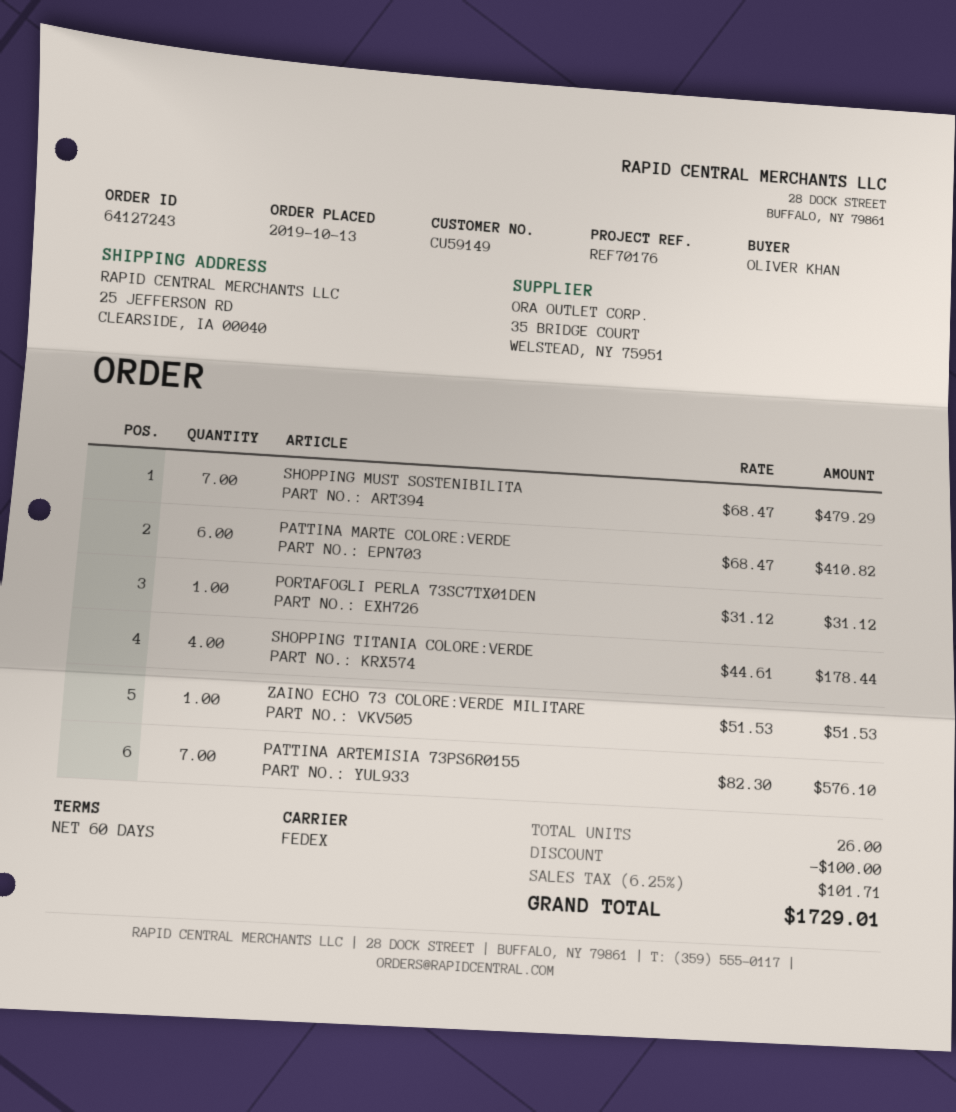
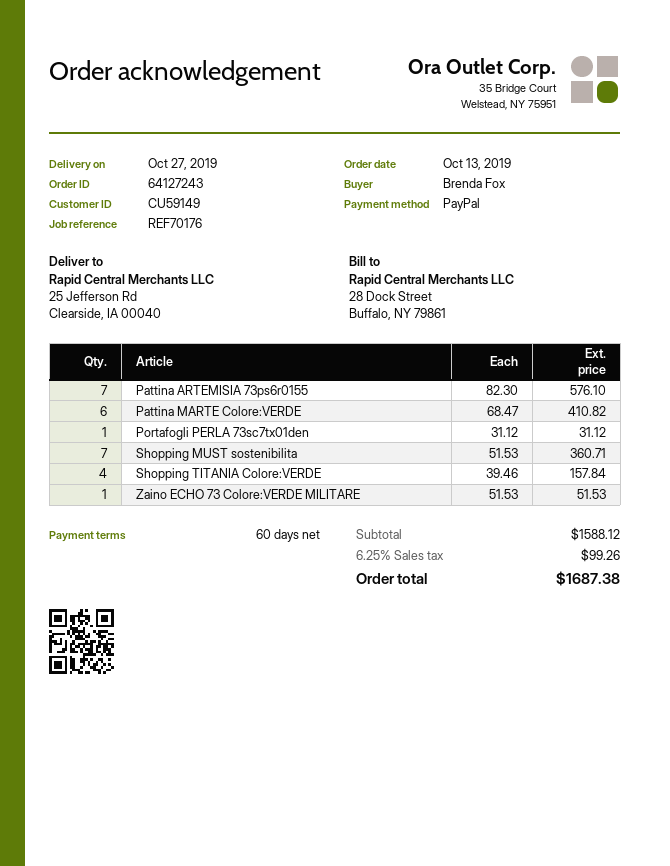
ordered by: OLIVER KHAN -> Brenda Fox
SHOPPING MUST SOSTENIBILITA: 7 x 68.47 = 479.29 -> 7 x 51.53 = 360.71
SHOPPING TITANIA COLORE:VERDE: 4 x 44.61 = 178.44 -> 4 x 39.46 = 157.84
discount: 100.00 -> none
tax: 6.25% = 101.71 -> 6.25% = 99.26
total: 1729.01 -> 1687.38

